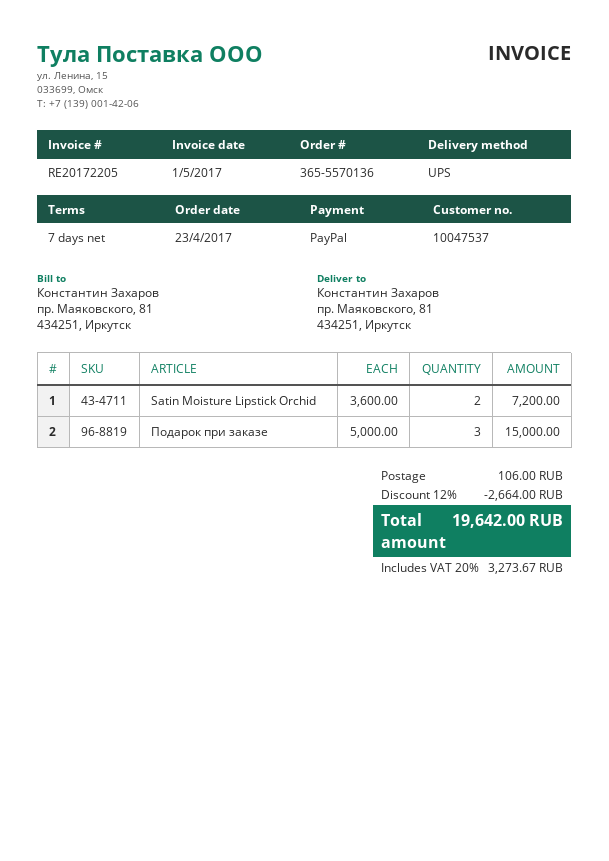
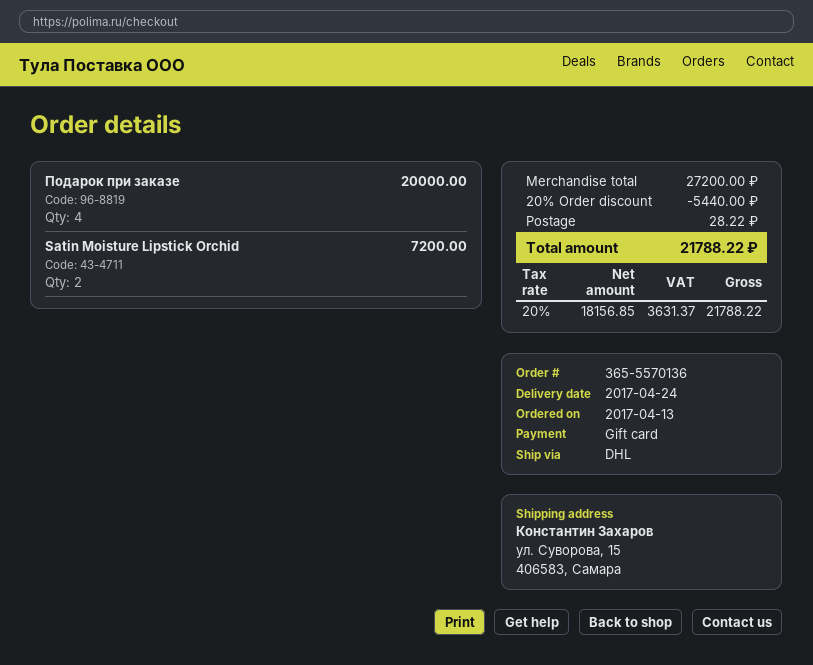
order date: 2017-04-23 -> 2017-04-13
payment method: PayPal -> gift card
shipping method: UPS -> DHL
ship to: пр. Маяковского, 81, 434251, Иркутск -> ул. Суворова, 15, 406583, Самара
Подарок при заказе: 3 for 15000.00 -> 4 for 20000.00
discount: 12% = 2664.00 -> 20% = 5440.00
shipping: 106.00 -> 28.22
tax: 20% = 3273.67 -> 20% = 3631.37
total: 19642.00 -> 21788.22

